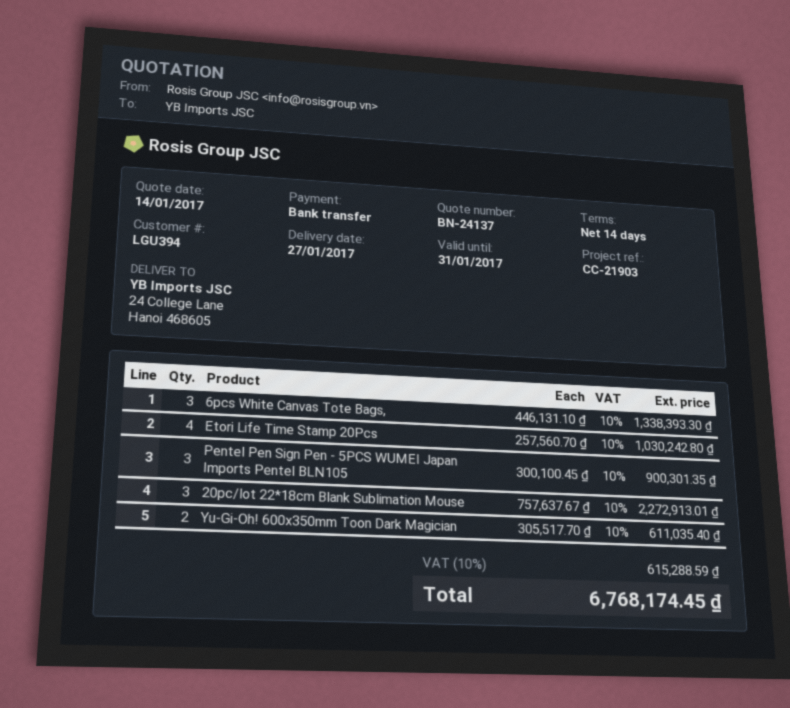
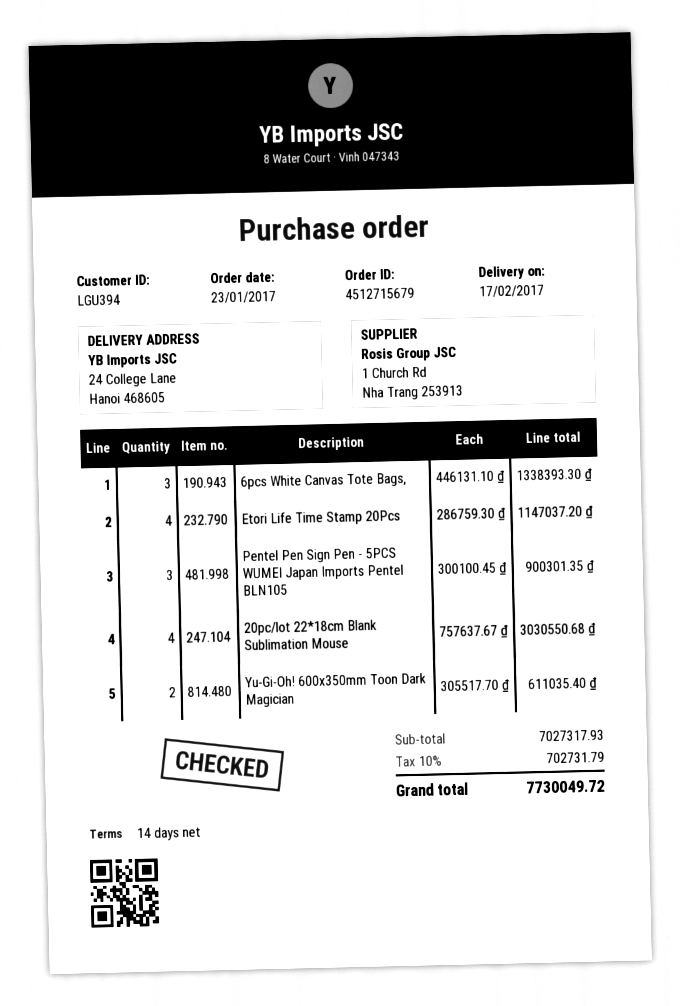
delivery date: 2017-01-27 -> 2017-02-17
Etori Life Time Stamp 20Pcs: 4 x 257560.70 = 1030242.80 -> 4 x 286759.30 = 1147037.20
20pc/lot 22*18cm Blank Sublimation Mouse: 3 x 757637.67 = 2272913.01 -> 4 x 757637.67 = 3030550.68
tax: 10% = 615288.59 -> 10% = 702731.79
total: 6768174.45 -> 7730049.72

